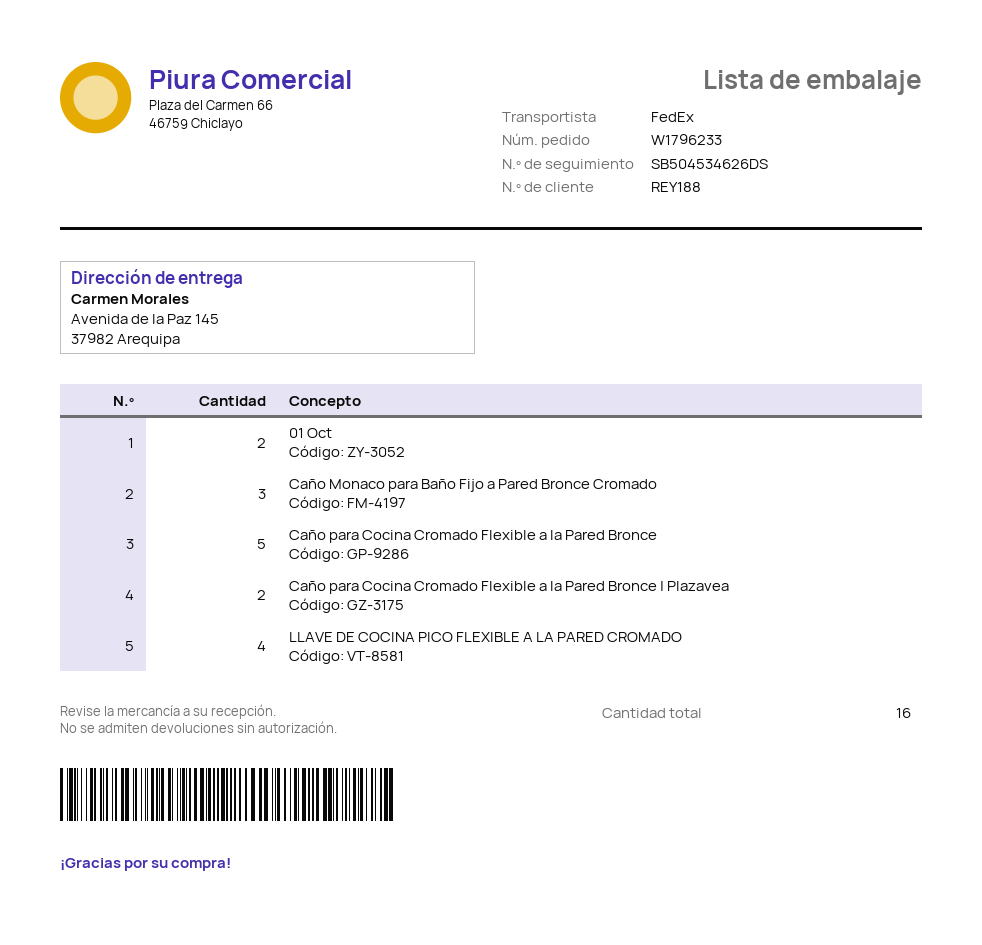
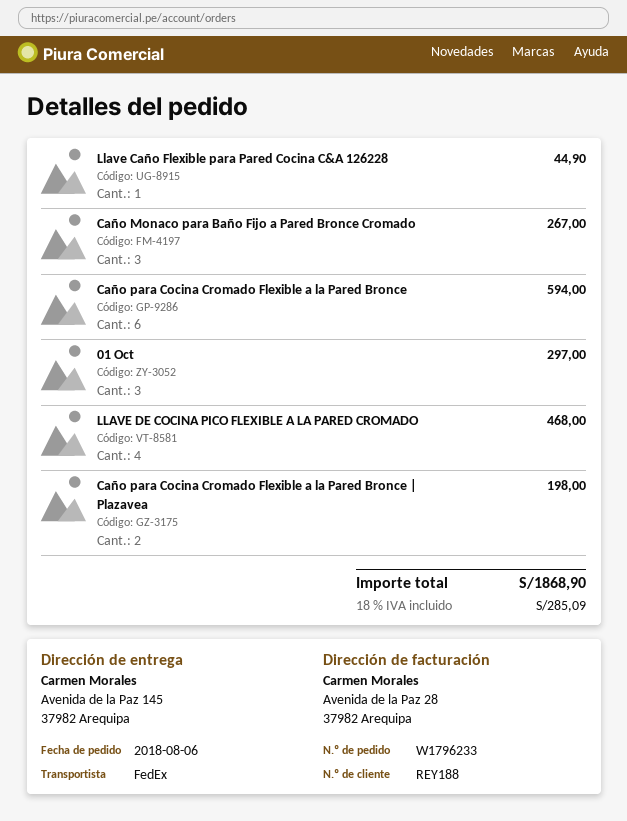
01 Oct: 2 -> 3
Caño para Cocina Cromado Flexible a la Pared Bronce: 5 -> 6
Llave Caño Flexible para Pared Cocina C&A 126228: none -> 1

